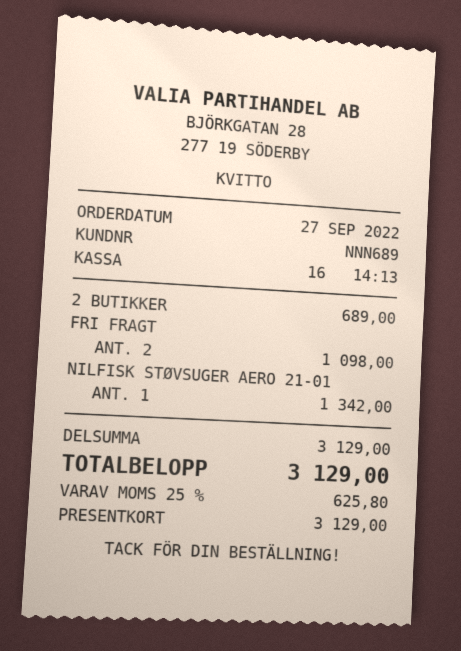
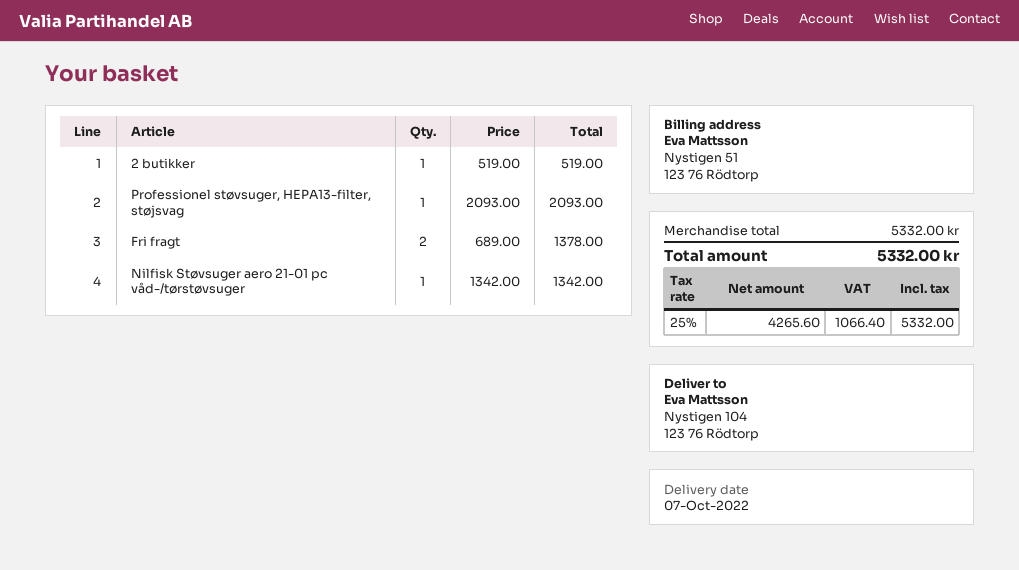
2 BUTIKKER: 1 for 689.00 -> 1 for 519.00
FRI FRAGT: 2 for 1098.00 -> 2 for 1378.00
Professionel støvsuger, HEPA13-filter, støjsvag: none -> 1 for 2093.00
subtotal: 3129.00 -> 5332.00
tax: 25% = 625.80 -> 25% = 1066.40
total: 3129.00 -> 5332.00

